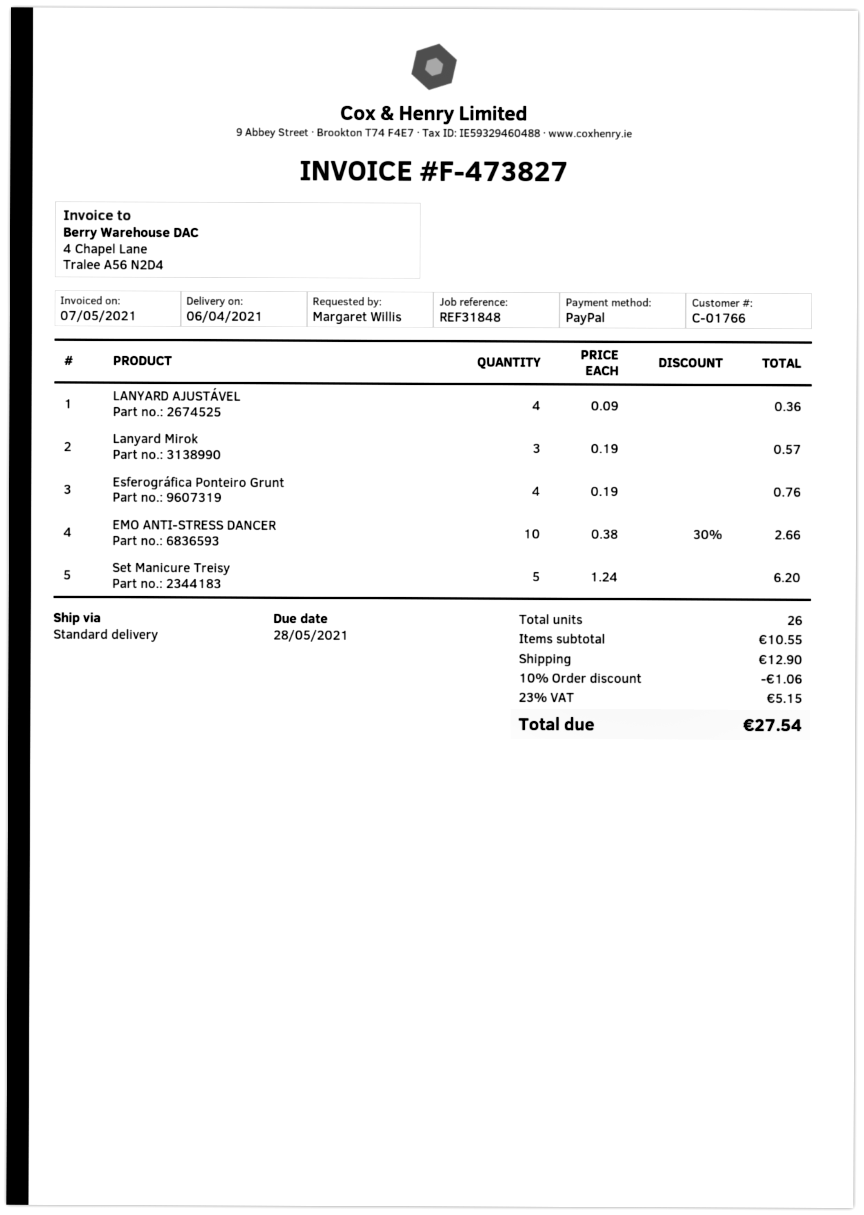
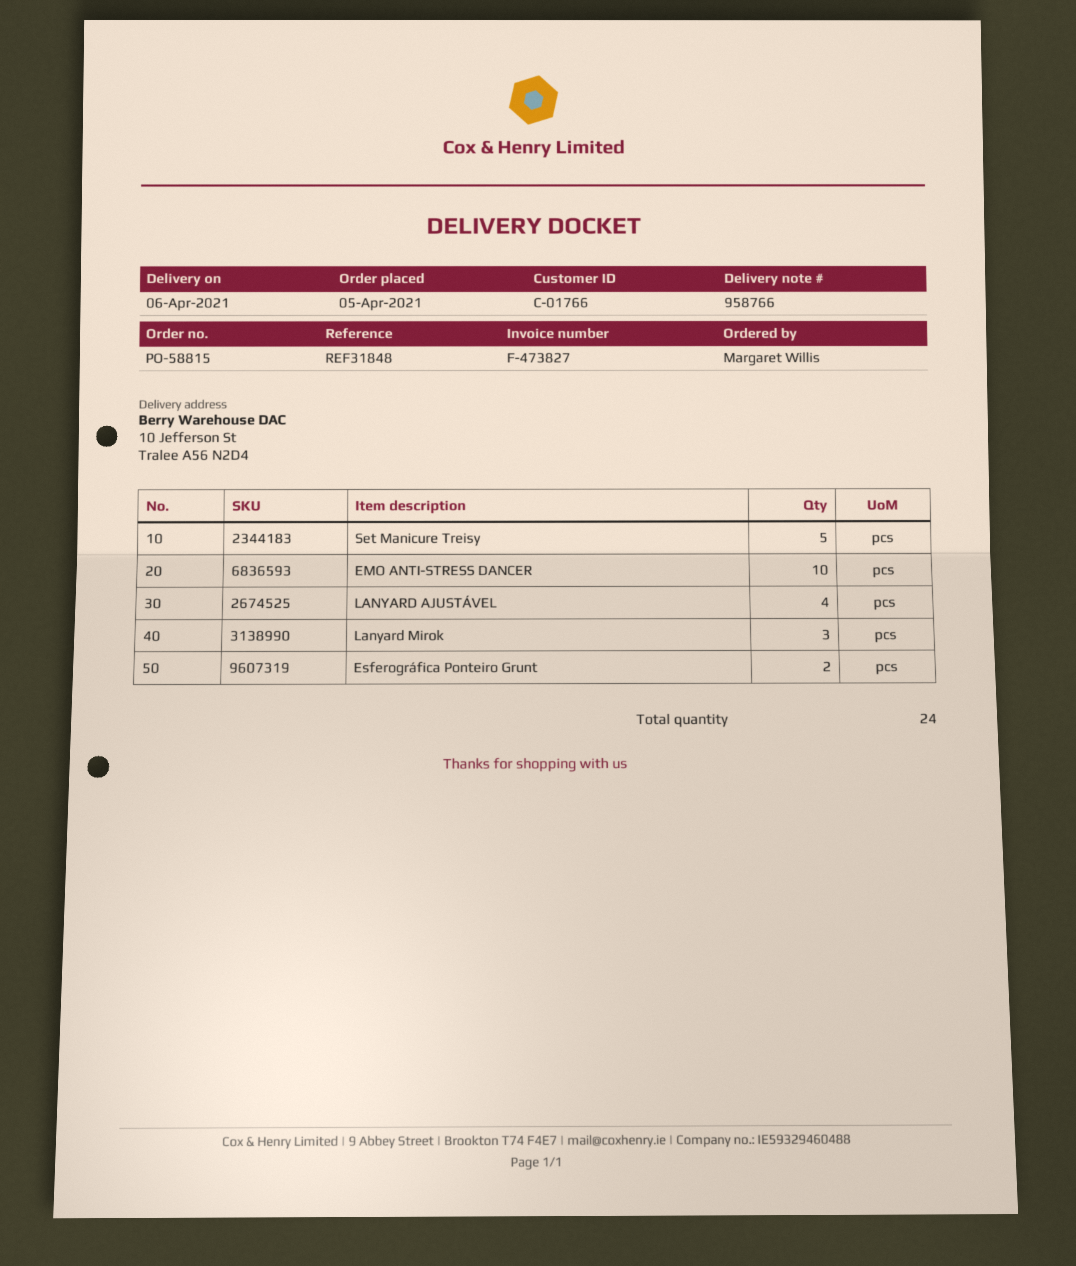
Esferográfica Ponteiro Grunt: 4 -> 2
total quantity: 26 -> 24

